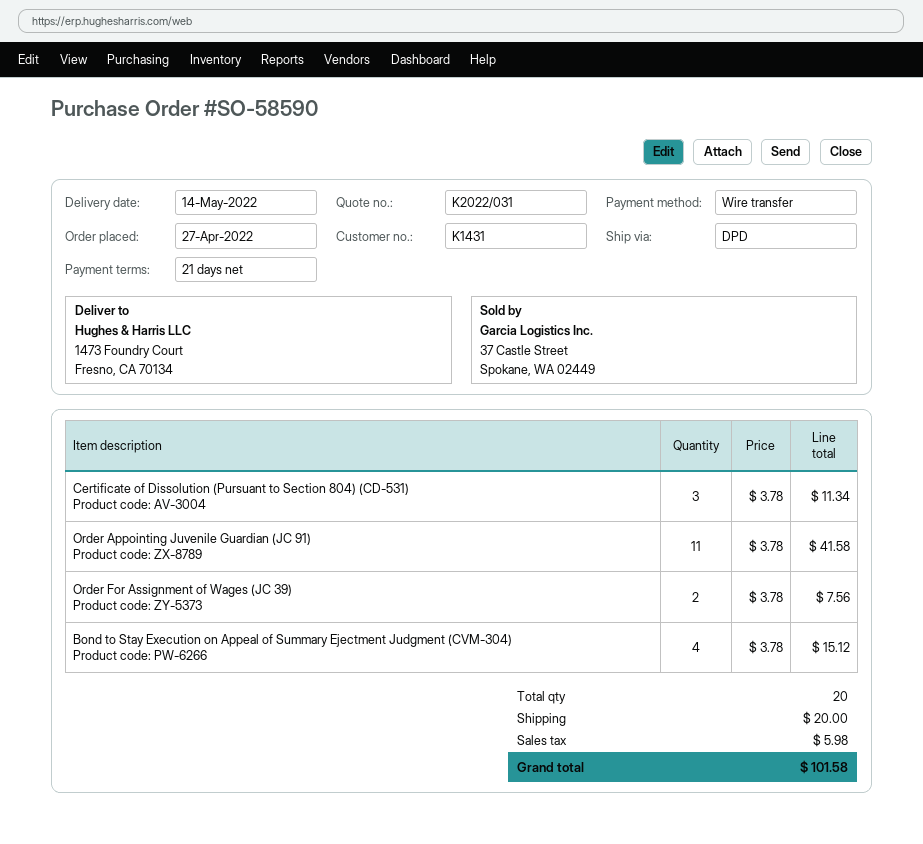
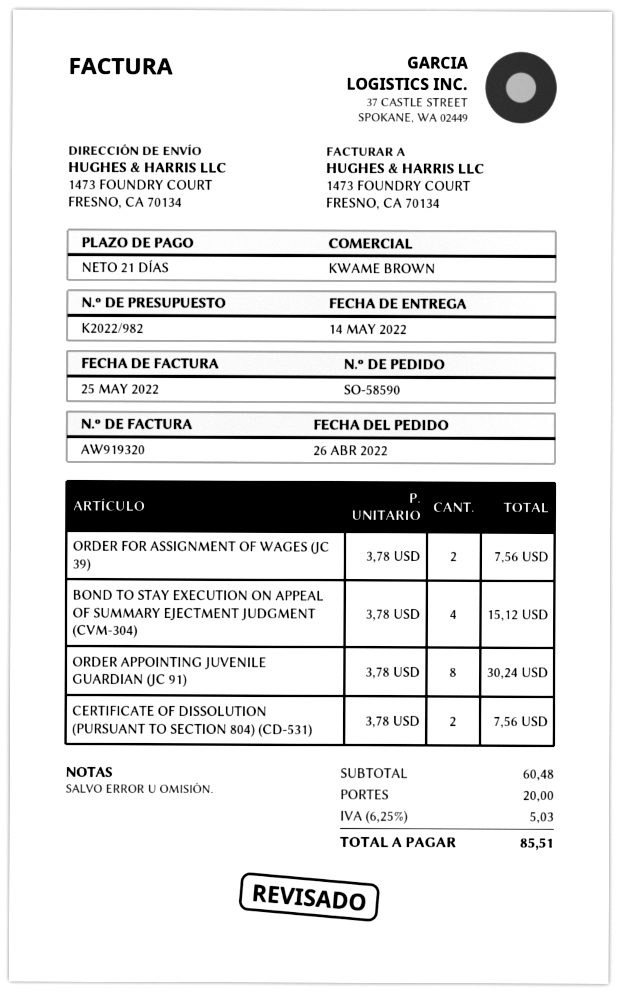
quote number: K2022/031 -> K2022/982
order date: 2022-04-27 -> 2022-04-26
Certificate of Dissolution (Pursuant to Section 804) (CD-531): 3 x 3.78 = 11.34 -> 2 x 3.78 = 7.56
Order Appointing Juvenile Guardian (JC 91): 11 x 3.78 = 41.58 -> 8 x 3.78 = 30.24
tax: 5.98 -> 5.03
total: 101.58 -> 85.51

